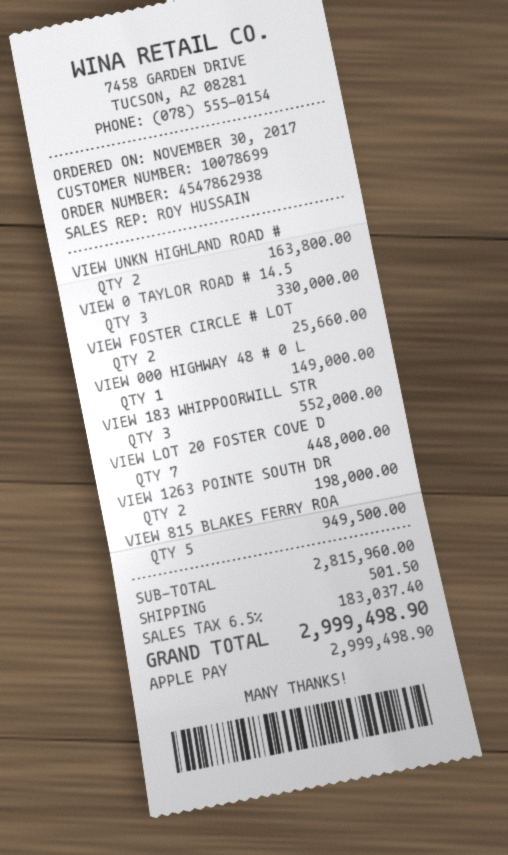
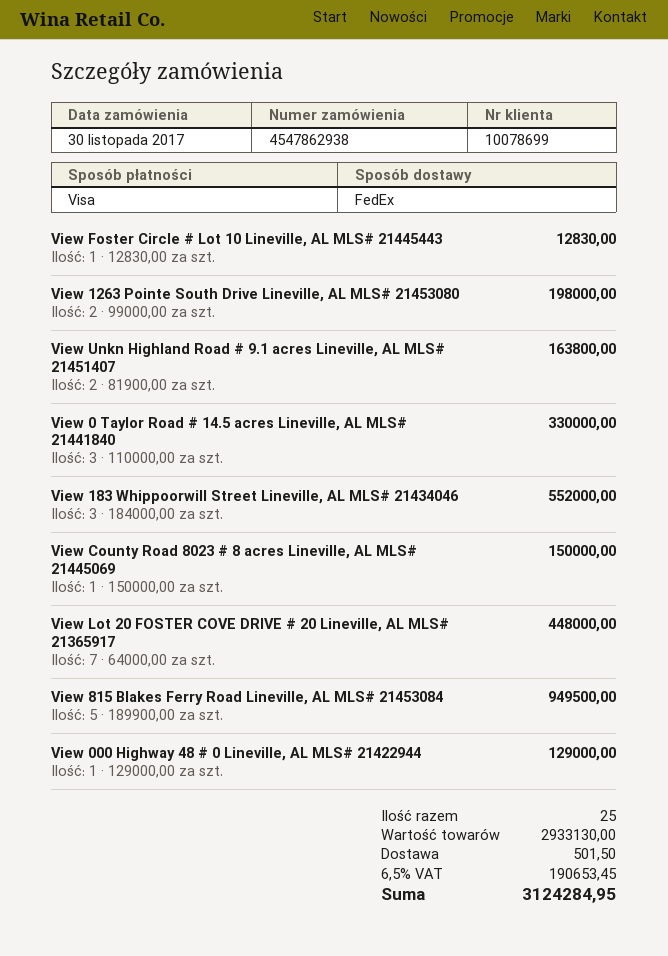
payment method: Apple Pay -> Visa
VIEW FOSTER CIRCLE # LOT: 2 for 25660.00 -> 1 for 12830.00
VIEW 000 HIGHWAY 48 # 0 L: 1 for 149000.00 -> 1 for 129000.00
View County Road 8023 # 8 acres Lineville, AL MLS# 21445069: none -> 1 for 150000.00
subtotal: 2815960.00 -> 2933130.00
tax: 6.5% = 183037.40 -> 6.5% = 190653.45
total: 2999498.90 -> 3124284.95

